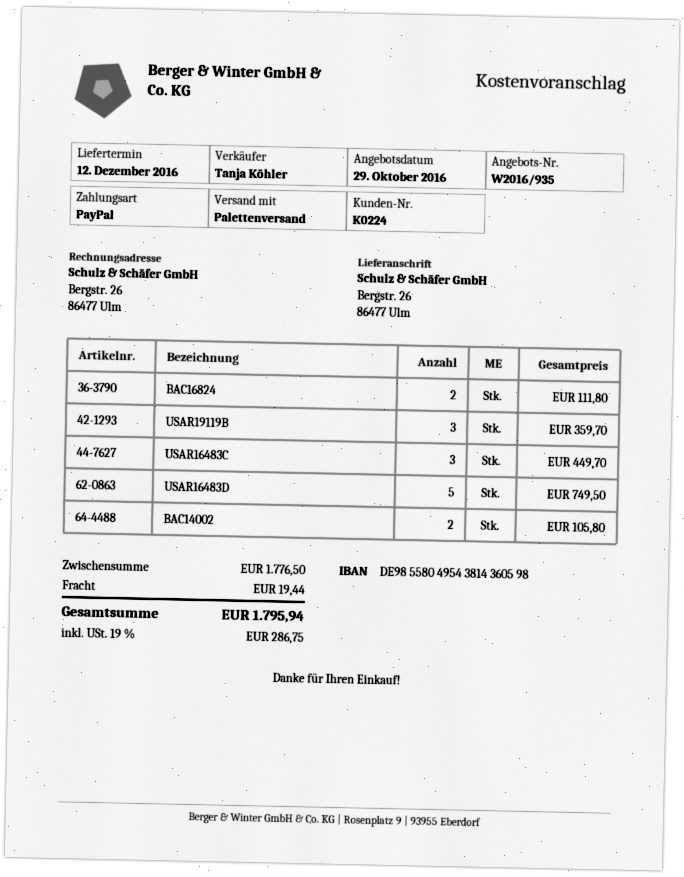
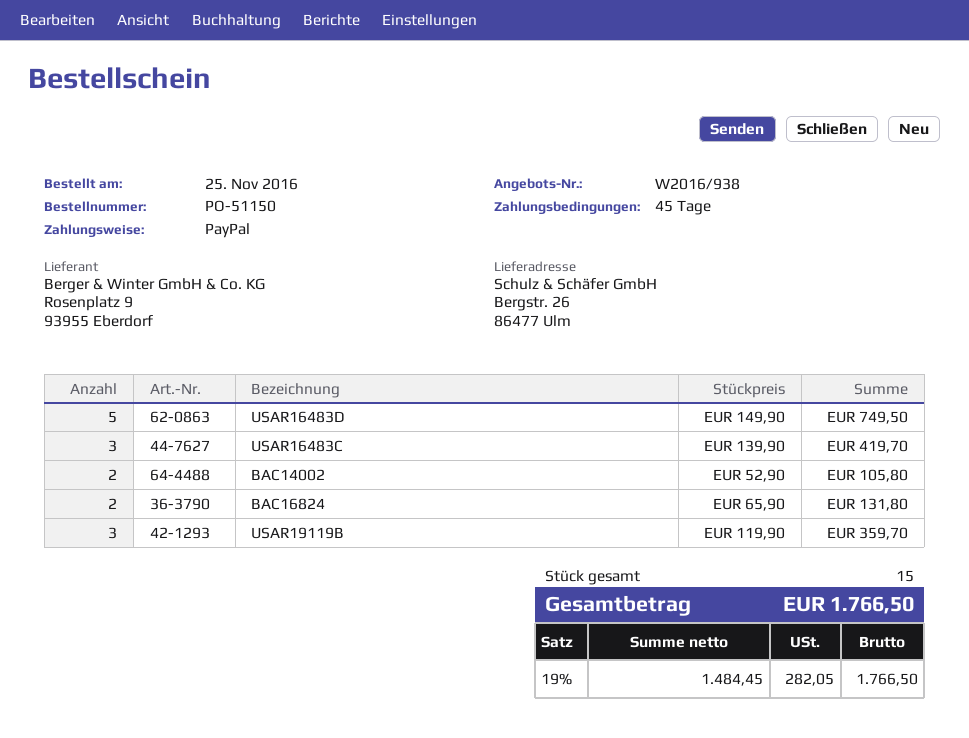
quote number: W2016/935 -> W2016/938
BAC16824: 2 for 111.80 -> 2 for 131.80
USAR16483C: 3 for 449.70 -> 3 for 419.70
shipping: 19.44 -> none
tax: 19% = 286.75 -> 19% = 282.05
total: 1795.94 -> 1766.50

